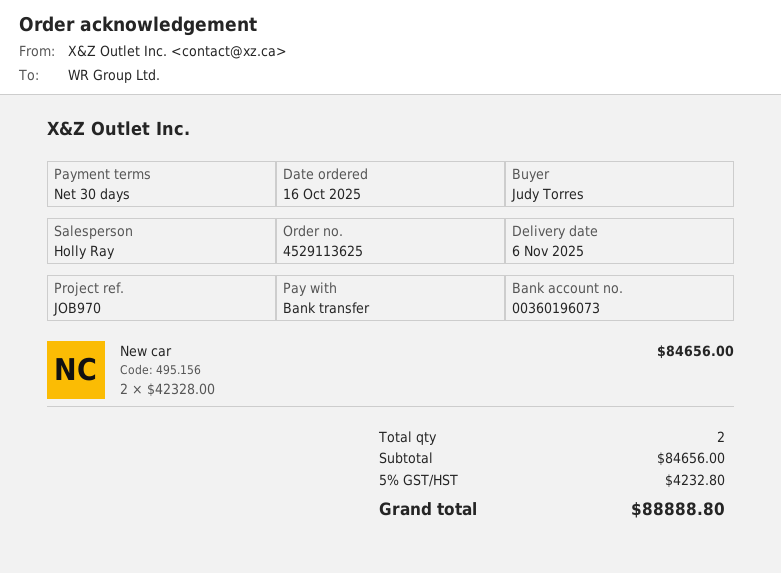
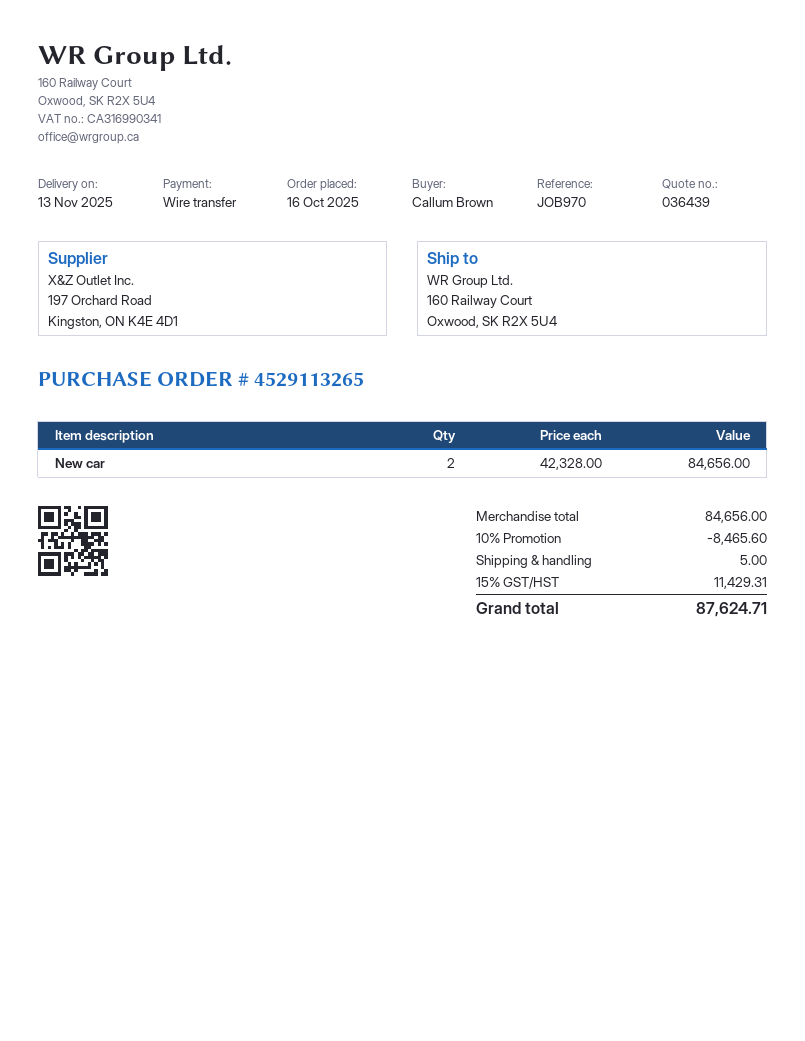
order number: 4529113625 -> 4529113265
delivery date: 2025-11-06 -> 2025-11-13
ordered by: Judy Torres -> Callum Brown
discount: none -> 10% = 8465.60
shipping: none -> 5.00
tax: 5% = 4232.80 -> 15% = 11429.31
total: 88888.80 -> 87624.71

